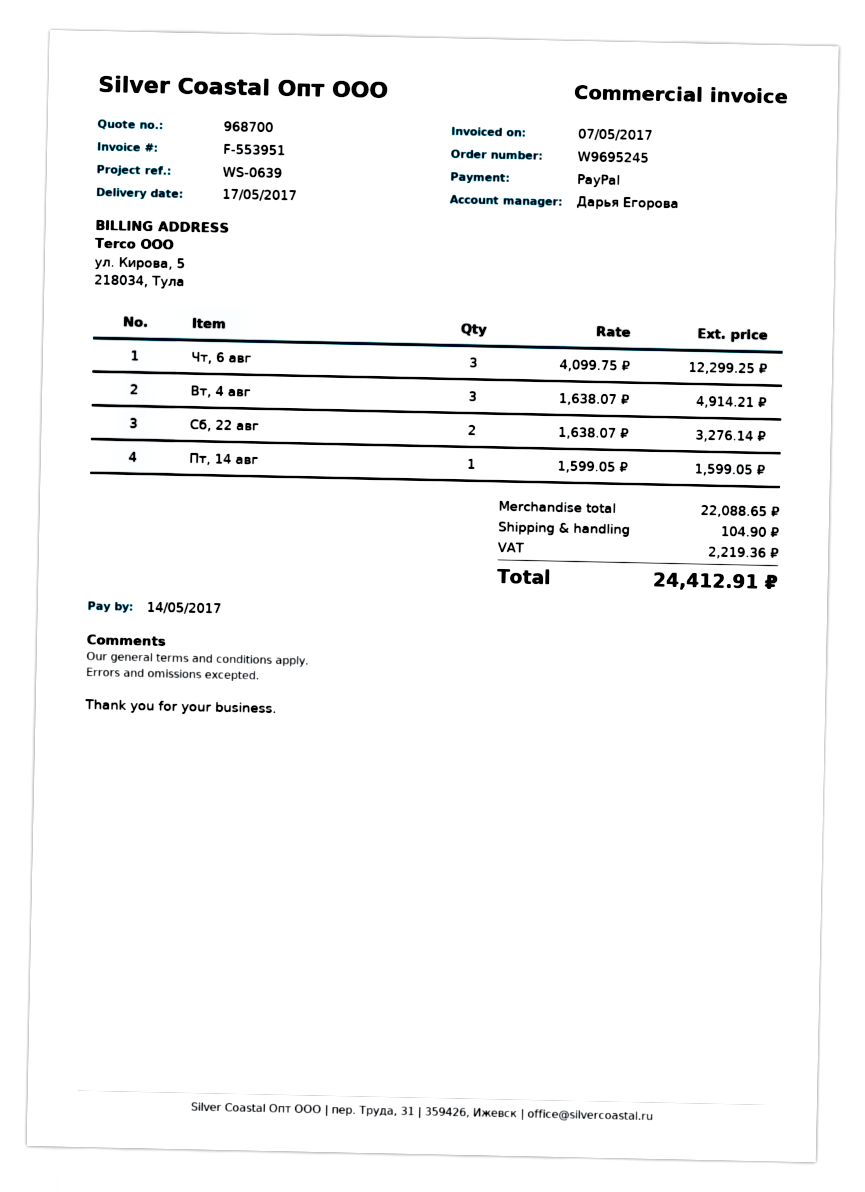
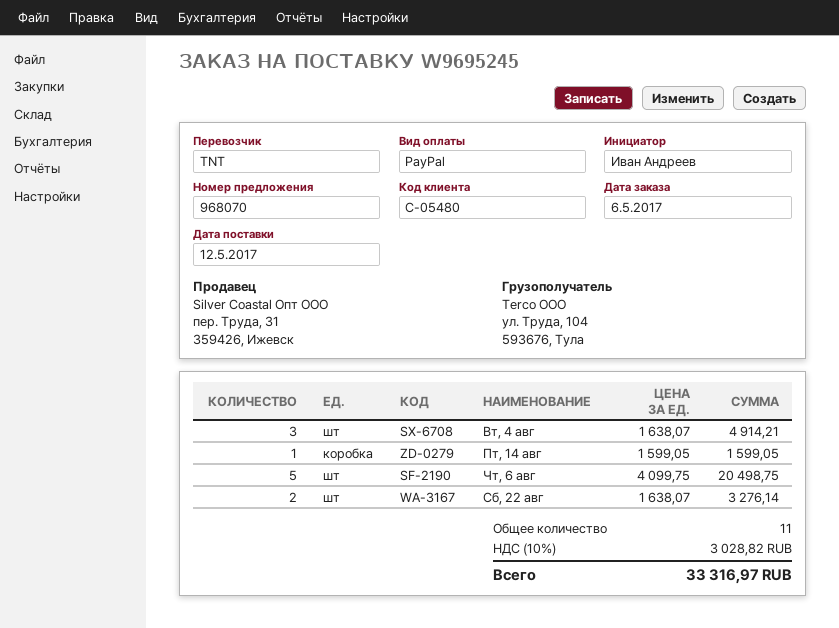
quote number: 968700 -> 968070
delivery date: 2017-05-17 -> 2017-05-12
Чт, 6 авг: 3 x 4099.75 = 12299.25 -> 5 x 4099.75 = 20498.75
shipping: 104.90 -> none
tax: 2219.36 -> 3028.82
total: 24412.91 -> 33316.97

